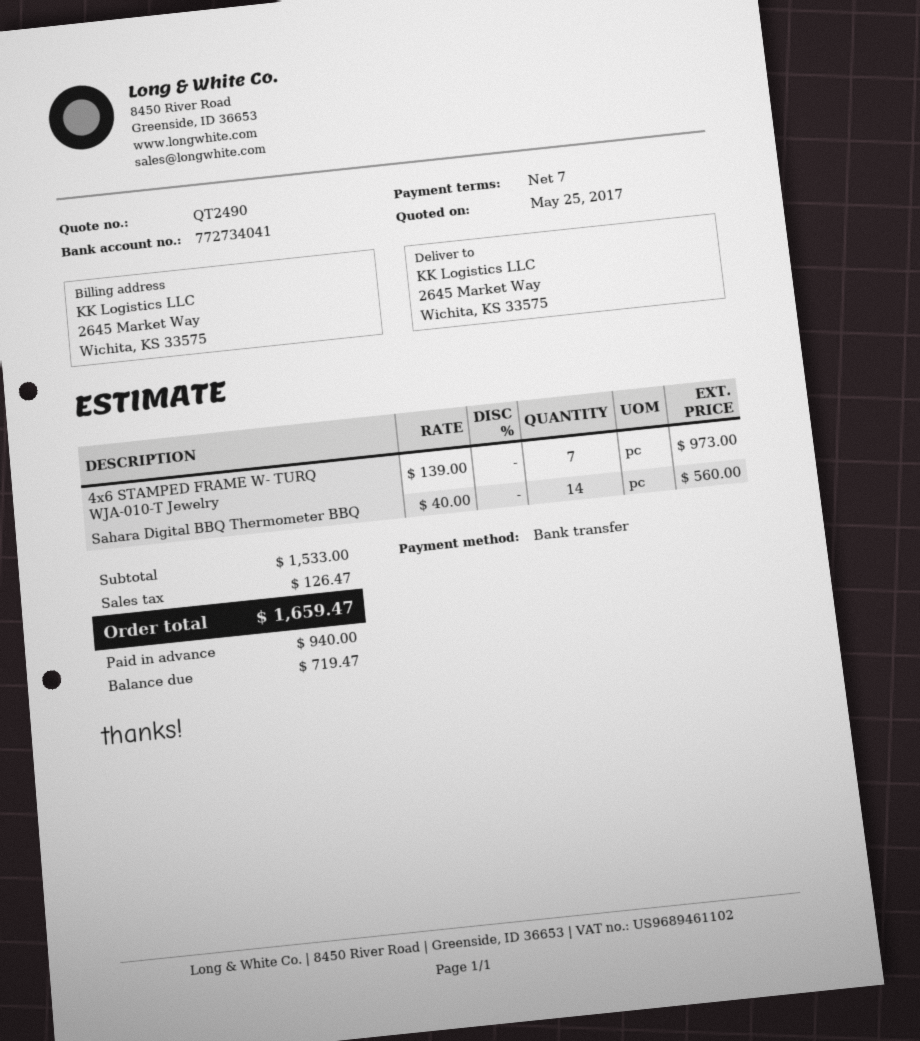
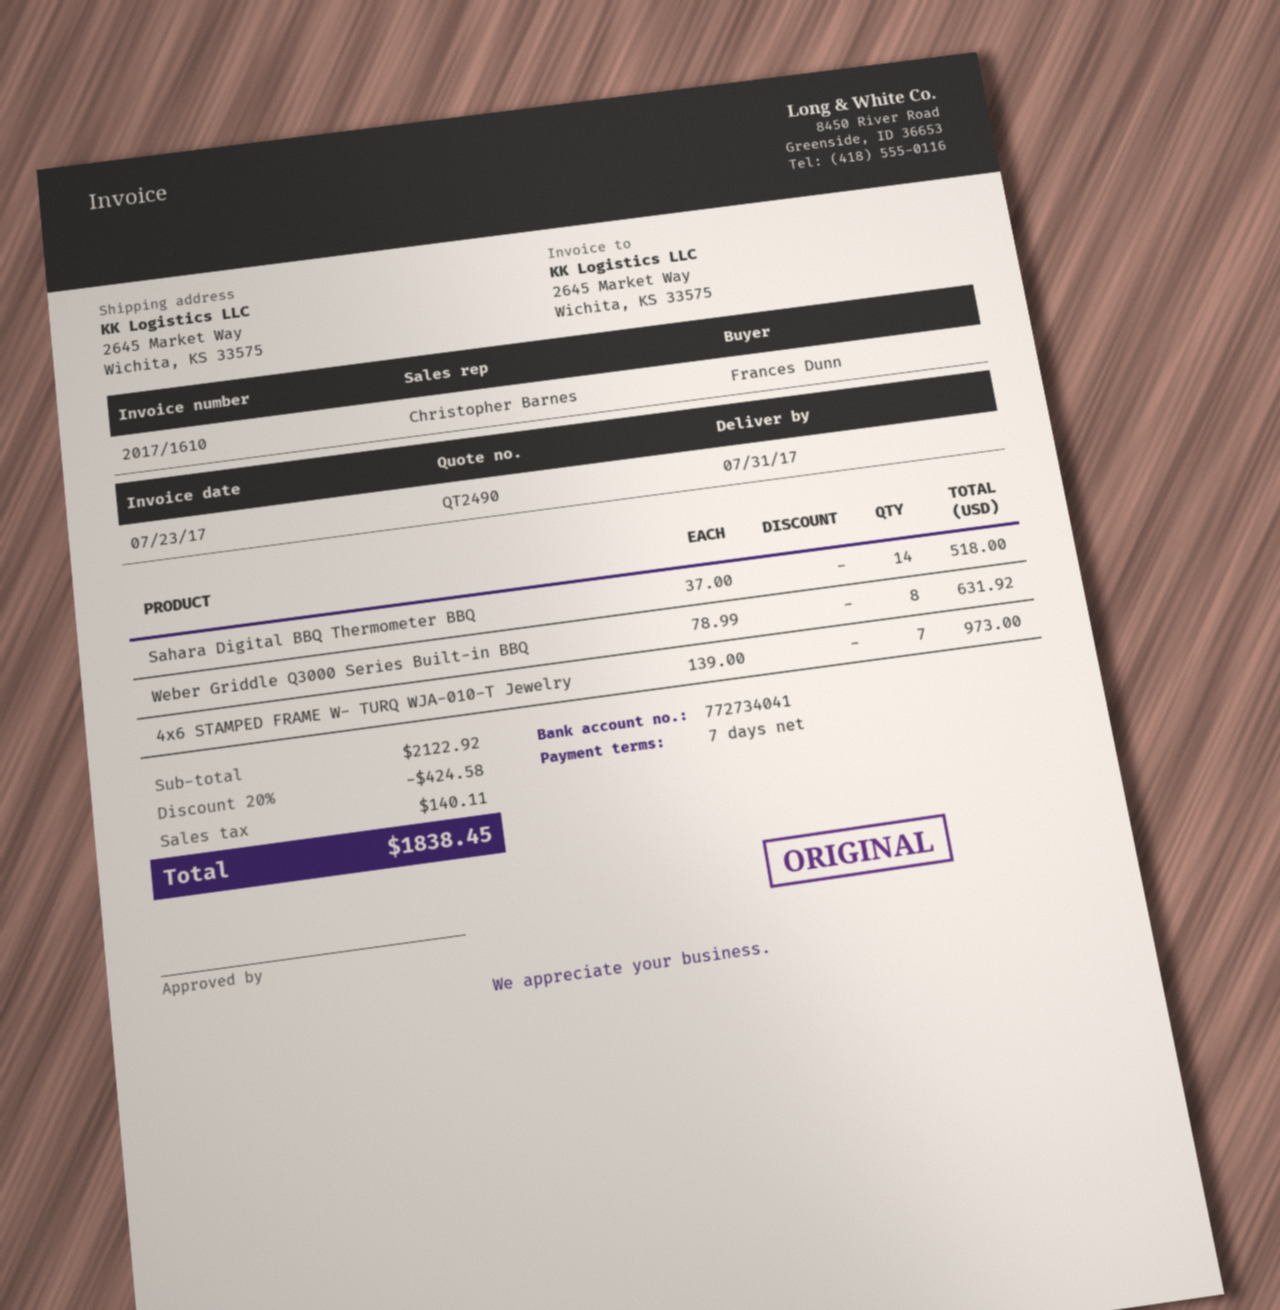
Sahara Digital BBQ Thermometer BBQ: 14 x 40.00 = 560.00 -> 14 x 37.00 = 518.00
Weber Griddle Q3000 Series Built-in BBQ: none -> 8 x 78.99 = 631.92
subtotal: 1533.00 -> 2122.92
discount: none -> 20% = 424.58
tax: 126.47 -> 140.11
total: 1659.47 -> 1838.45

